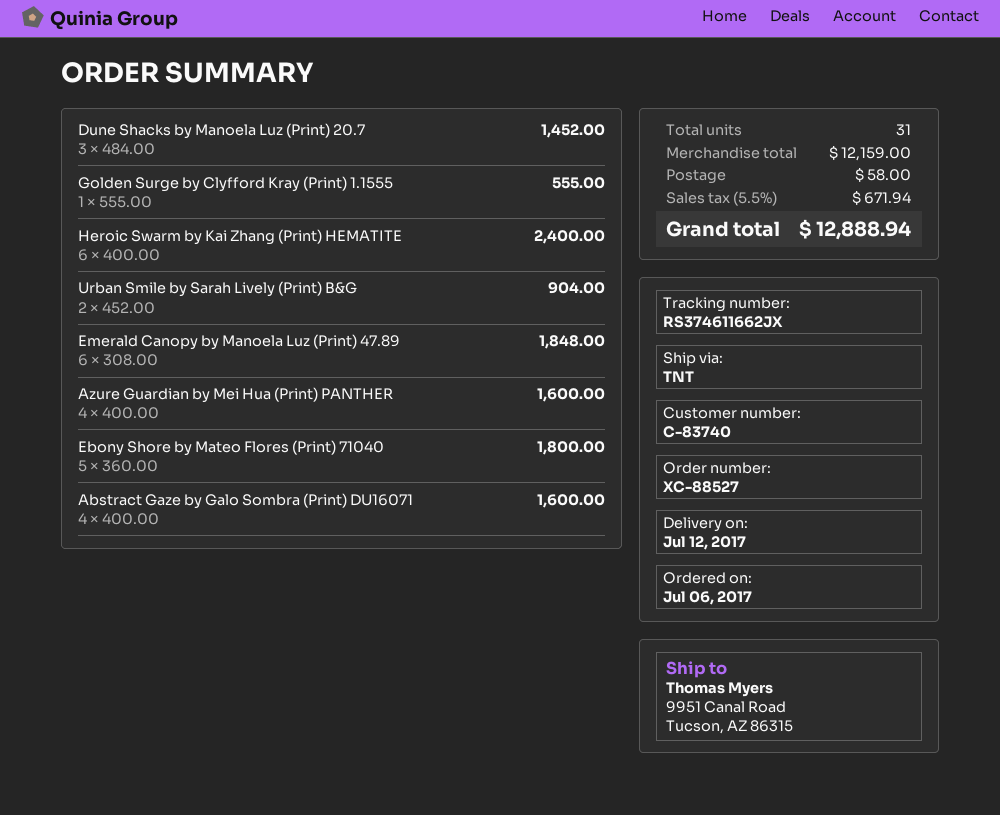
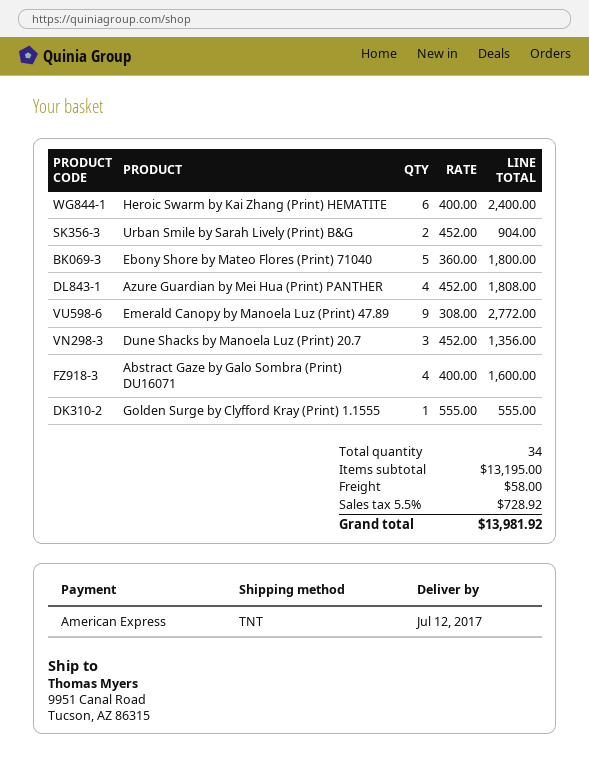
Dune Shacks by Manoela Luz (Print) 20.7: 3 x 484.00 = 1452.00 -> 3 x 452.00 = 1356.00
Emerald Canopy by Manoela Luz (Print) 47.89: 6 x 308.00 = 1848.00 -> 9 x 308.00 = 2772.00
Azure Guardian by Mei Hua (Print) PANTHER: 4 x 400.00 = 1600.00 -> 4 x 452.00 = 1808.00
total quantity: 31 -> 34
subtotal: 12159.00 -> 13195.00
tax: 5.5% = 671.94 -> 5.5% = 728.92
total: 12888.94 -> 13981.92

